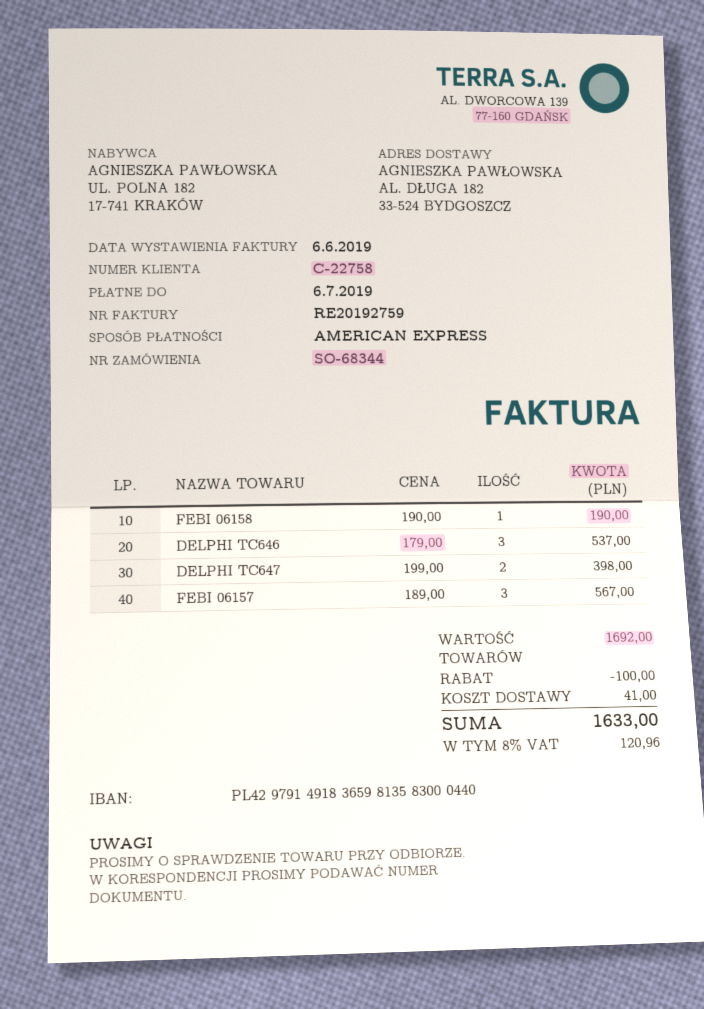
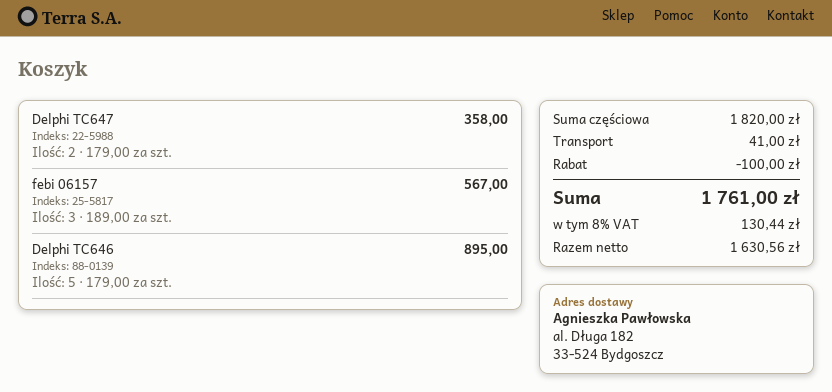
FEBI 06158: 1 x 190.00 = 190.00 -> none
DELPHI TC646: 3 x 179.00 = 537.00 -> 5 x 179.00 = 895.00
DELPHI TC647: 2 x 199.00 = 398.00 -> 2 x 179.00 = 358.00
subtotal: 1692.00 -> 1820.00
tax: 8% = 120.96 -> 8% = 130.44
total: 1633.00 -> 1761.00

